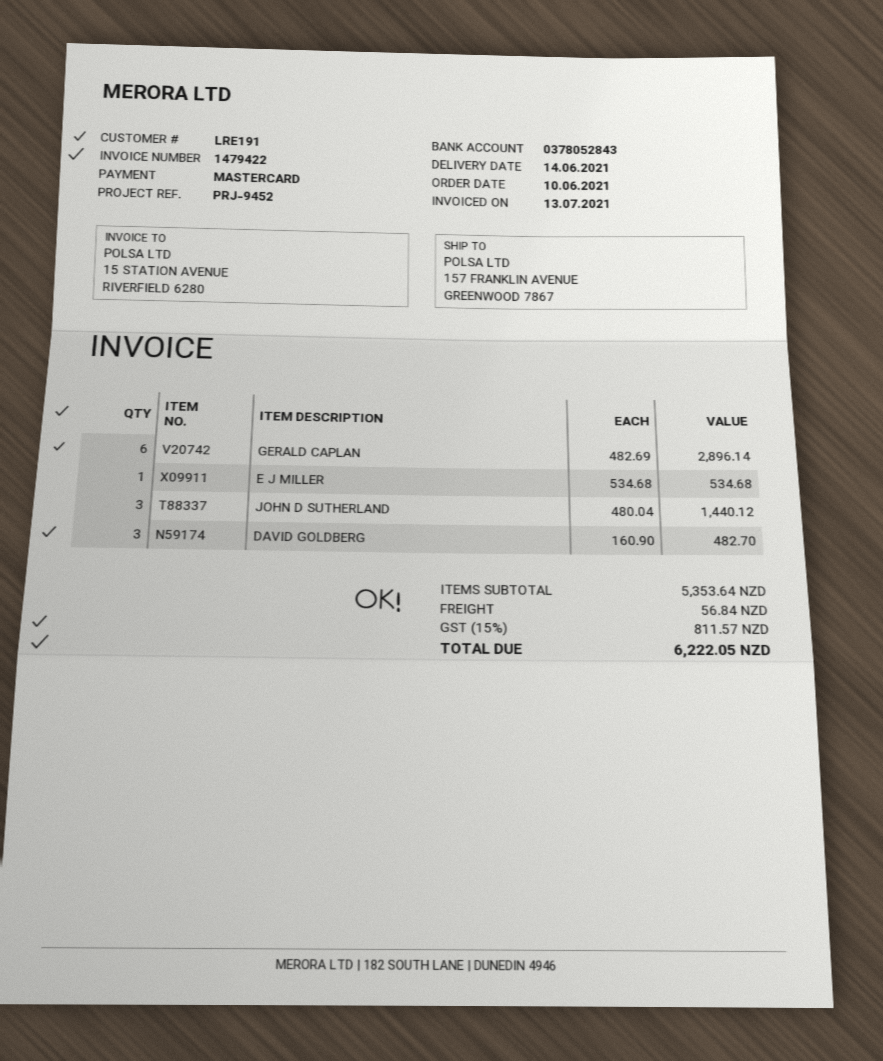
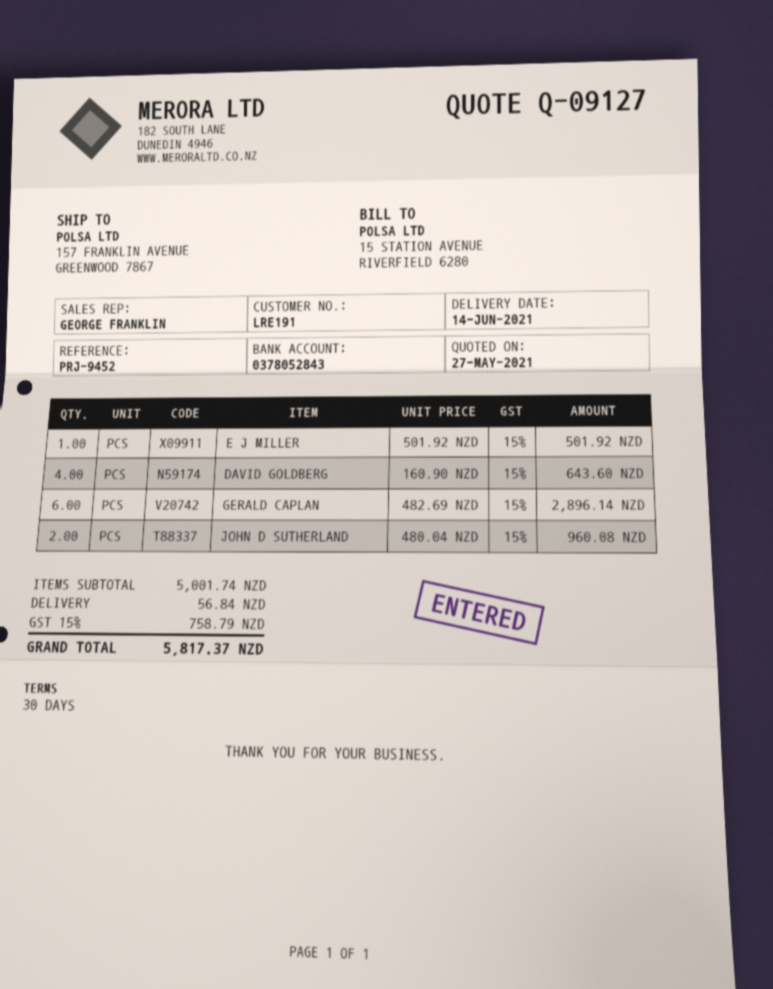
E J MILLER: 1 x 534.68 = 534.68 -> 1 x 501.92 = 501.92
JOHN D SUTHERLAND: 3 x 480.04 = 1440.12 -> 2 x 480.04 = 960.08
DAVID GOLDBERG: 3 x 160.90 = 482.70 -> 4 x 160.90 = 643.60
subtotal: 5353.64 -> 5001.74
tax: 15% = 811.57 -> 15% = 758.79
total: 6222.05 -> 5817.37

